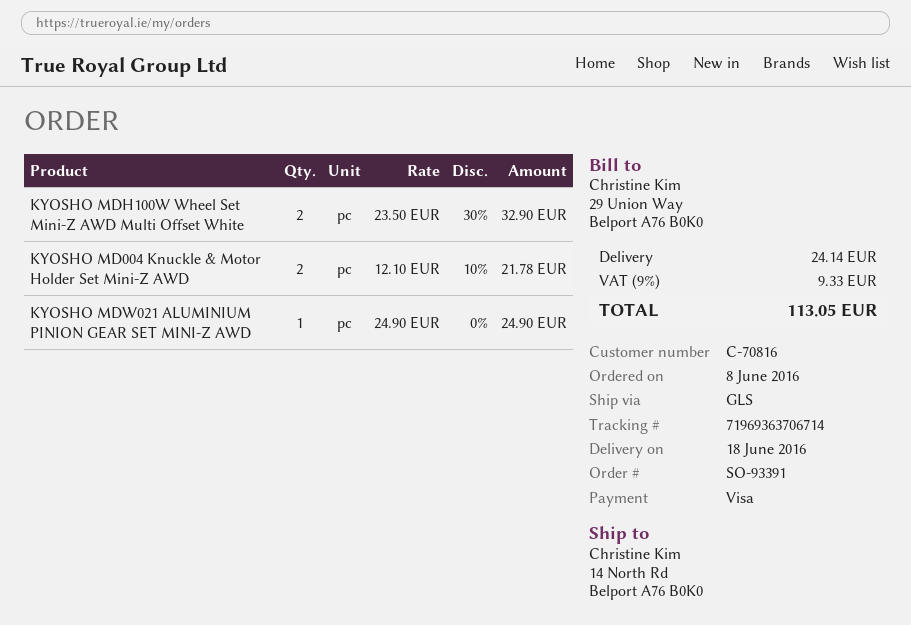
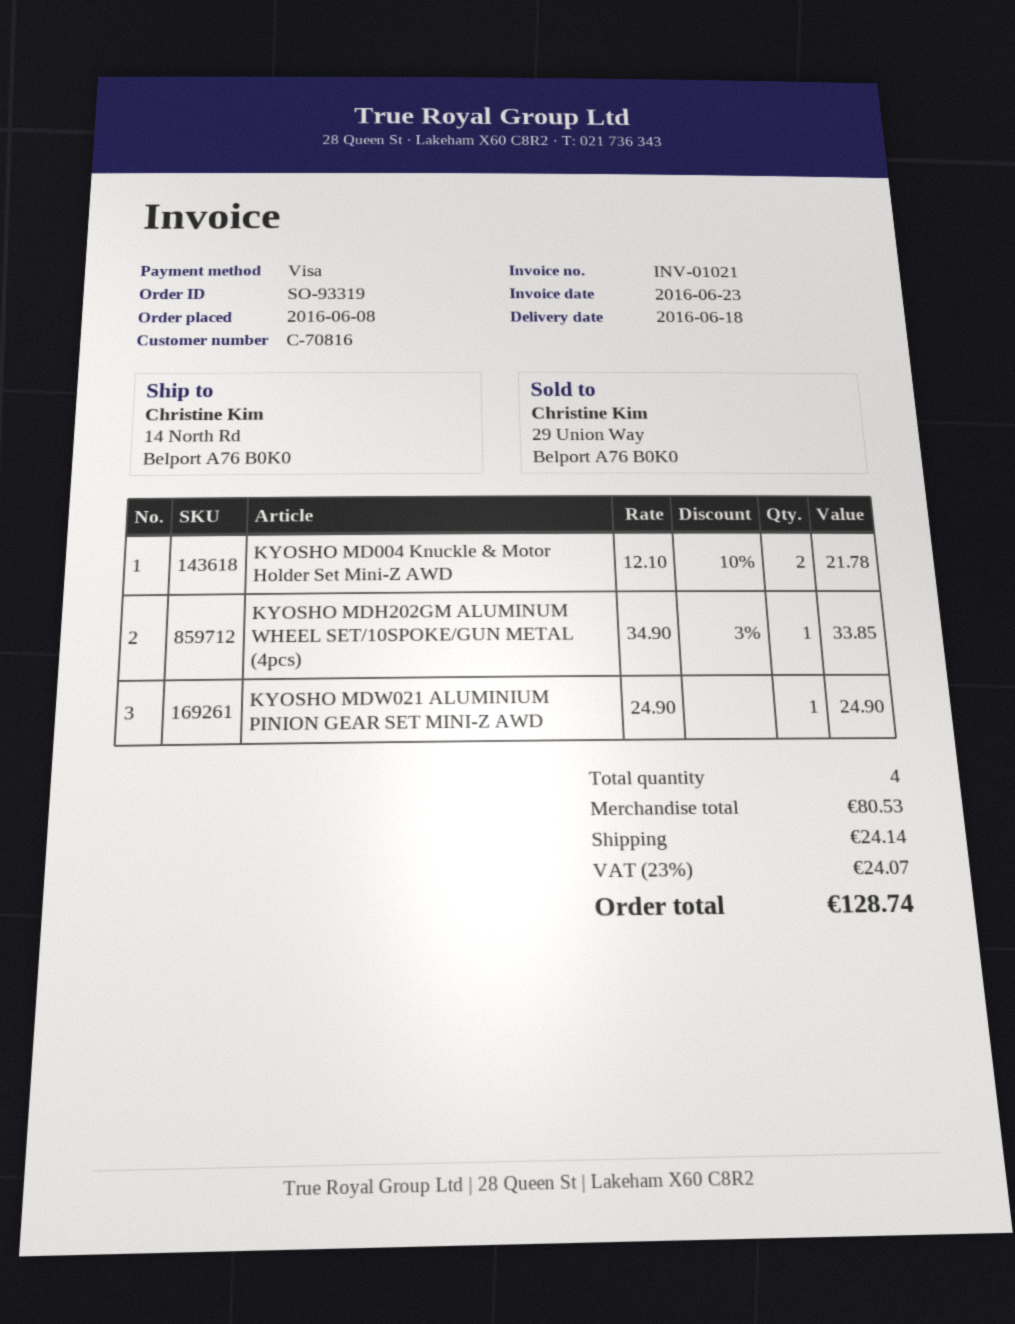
order number: SO-93391 -> SO-93319
KYOSHO MDH100W Wheel Set Mini-Z AWD Multi Offset White: 2 x 23.50 - 30% = 32.90 -> none
KYOSHO MDH202GM ALUMINUM WHEEL SET/10SPOKE/GUN METAL (4pcs): none -> 1 x 34.90 - 3% = 33.85
tax: 9% = 9.33 -> 23% = 24.07
total: 113.05 -> 128.74

